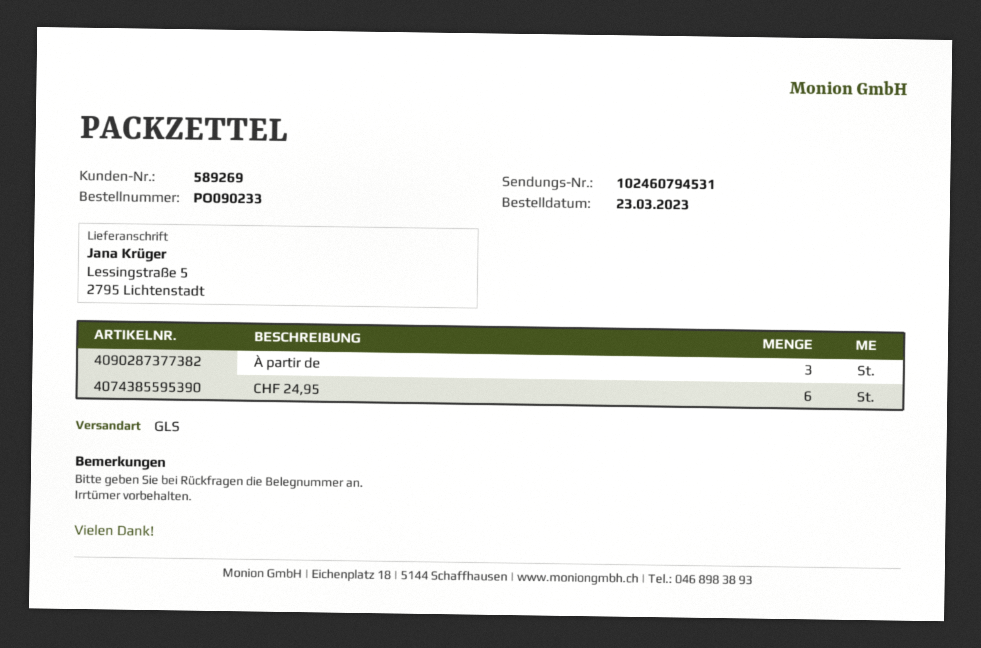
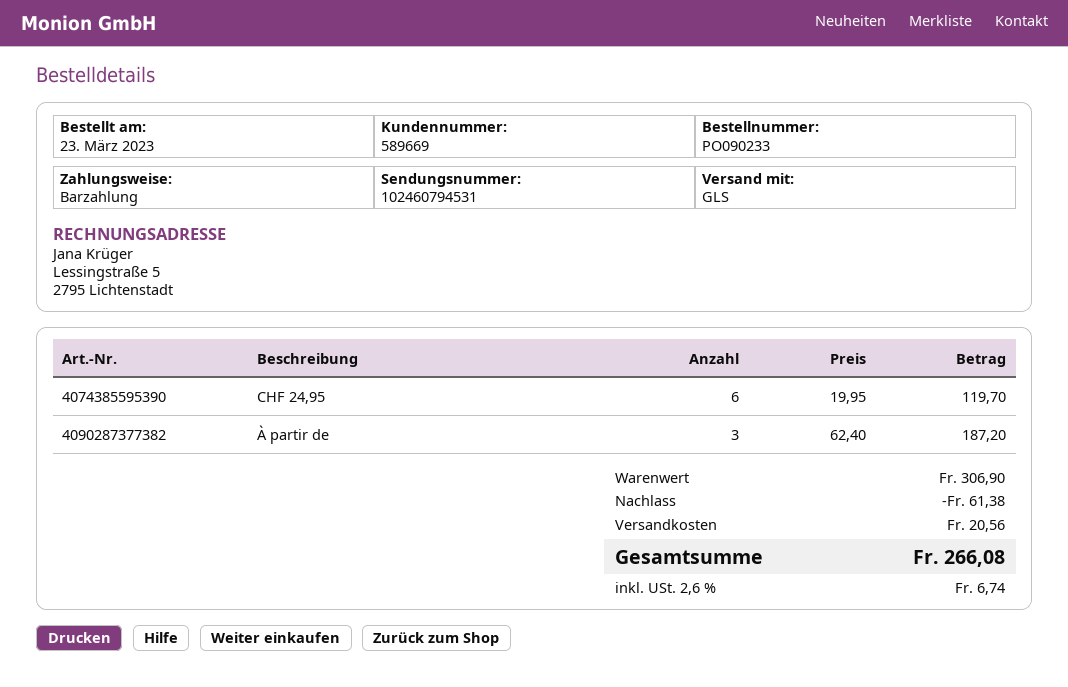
customer number: 589269 -> 589669

